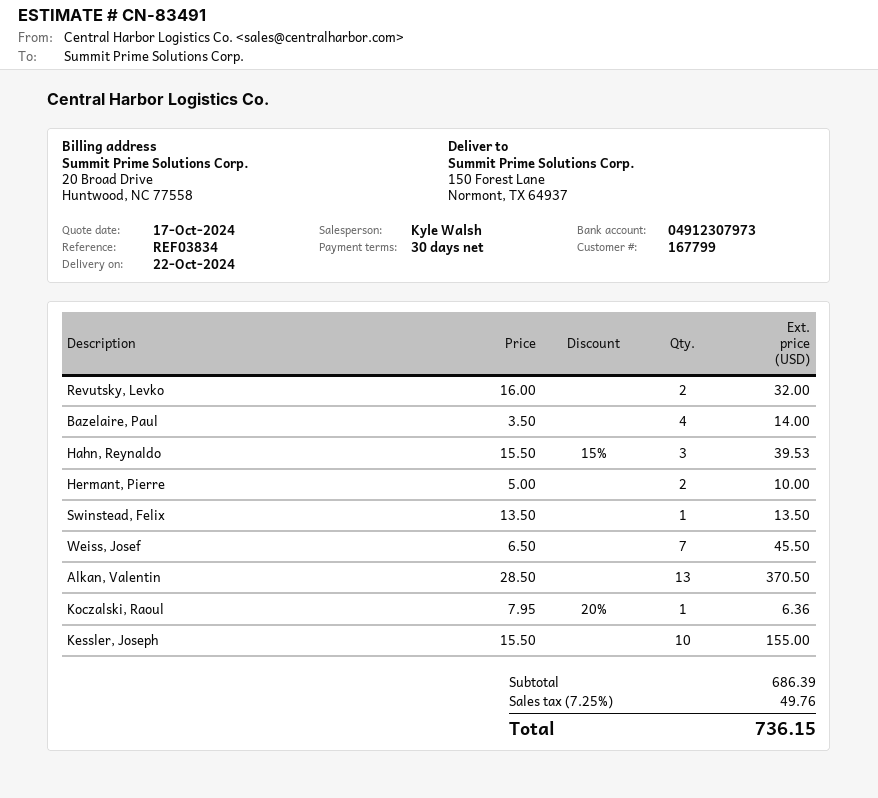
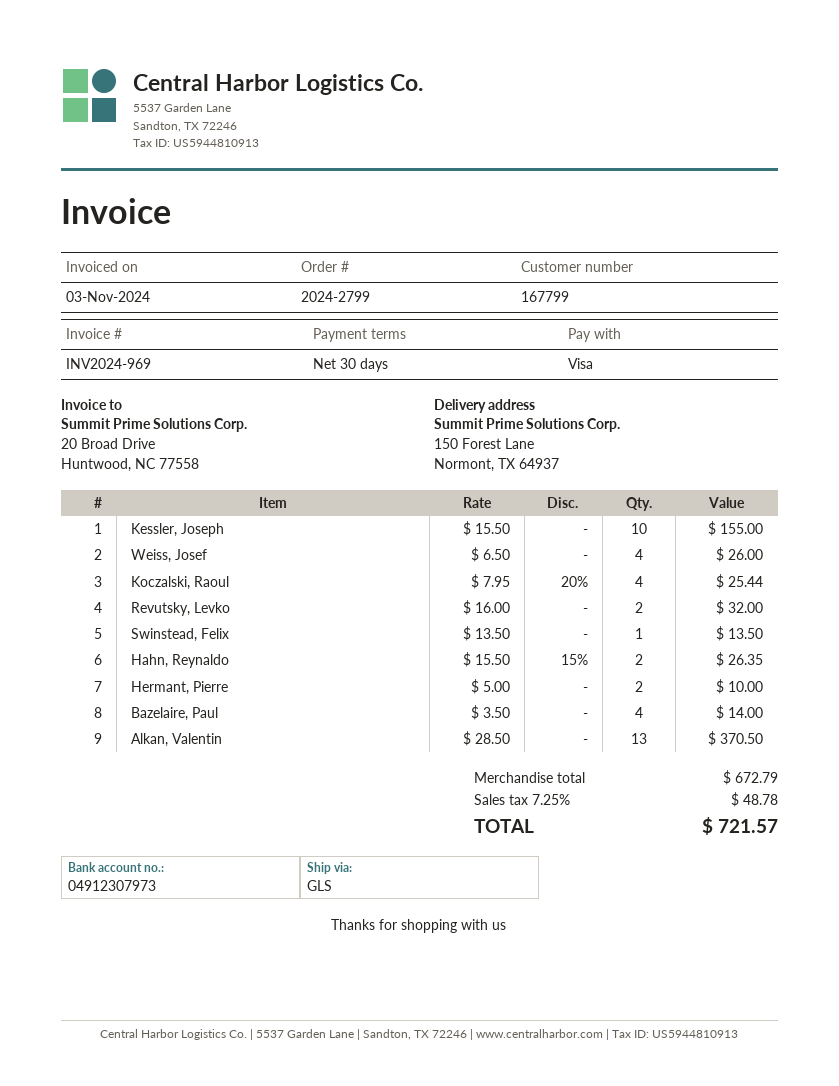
Hahn, Reynaldo: 3 x 15.50 - 15% = 39.53 -> 2 x 15.50 - 15% = 26.35
Weiss, Josef: 7 x 6.50 = 45.50 -> 4 x 6.50 = 26.00
Koczalski, Raoul: 1 x 7.95 - 20% = 6.36 -> 4 x 7.95 - 20% = 25.44
subtotal: 686.39 -> 672.79
tax: 7.25% = 49.76 -> 7.25% = 48.78
total: 736.15 -> 721.57

